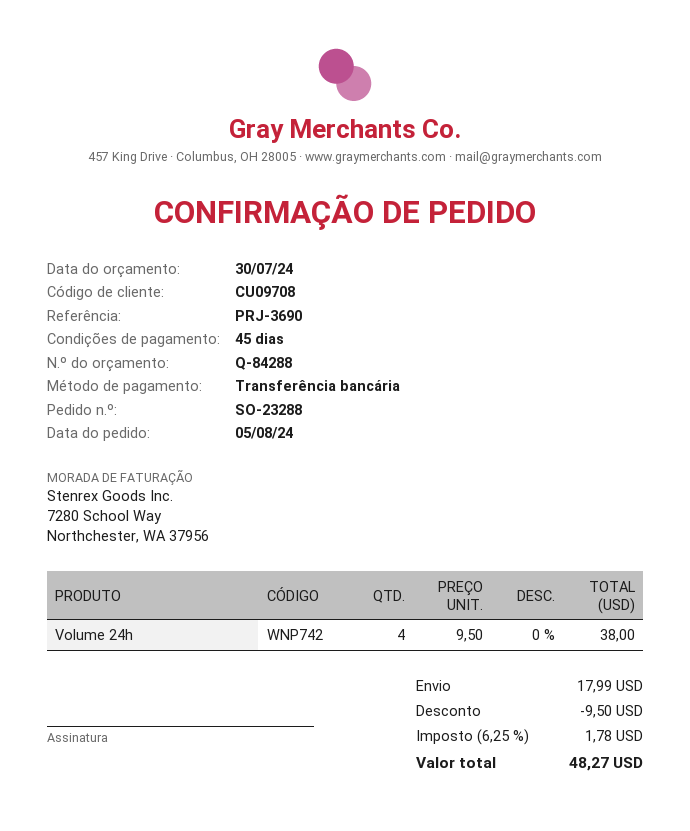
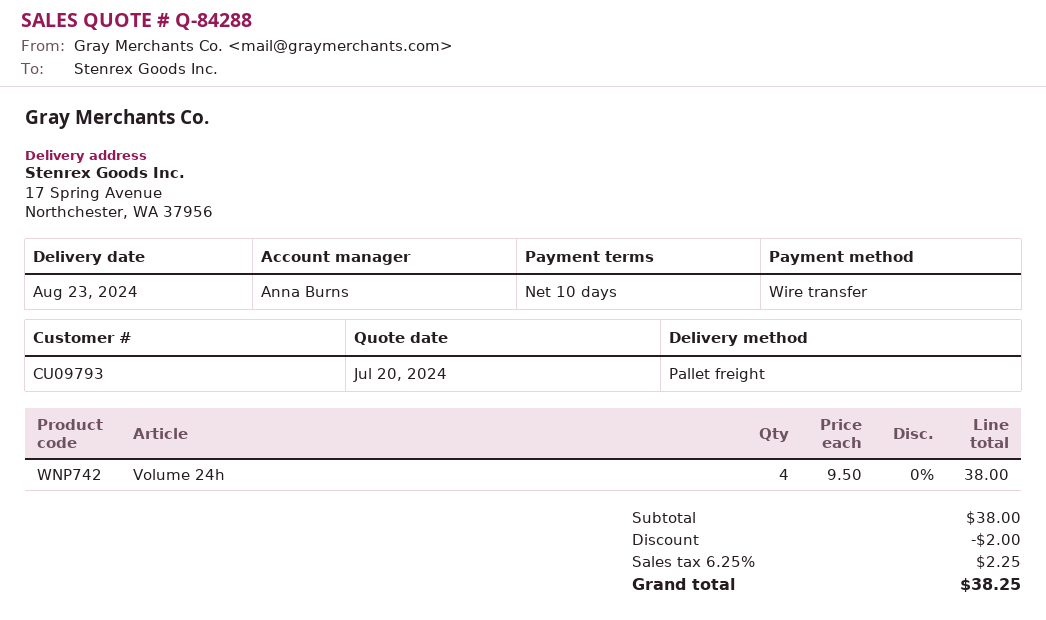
quote date: 2024-07-30 -> 2024-07-20
payment terms: 45 days -> 10 days
customer number: CU09708 -> CU09793
discount: 9.50 -> 2.00
shipping: 17.99 -> none
tax: 6.25% = 1.78 -> 6.25% = 2.25
total: 48.27 -> 38.25

